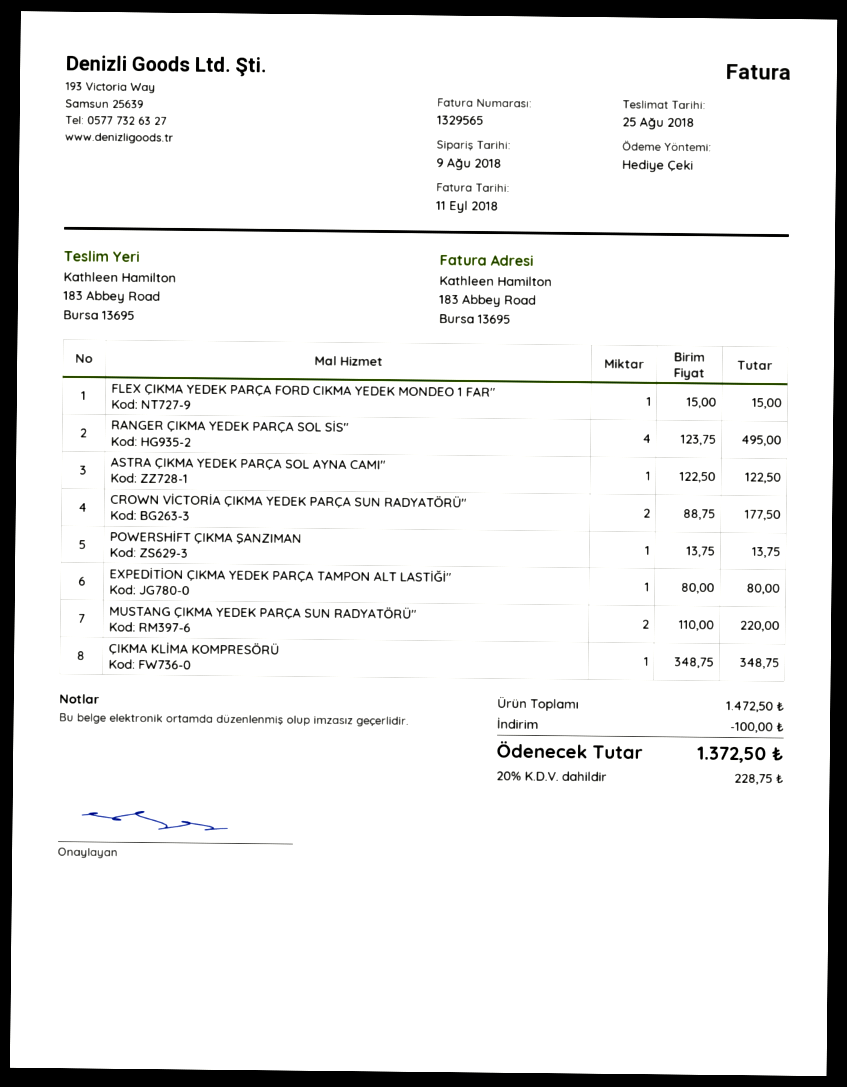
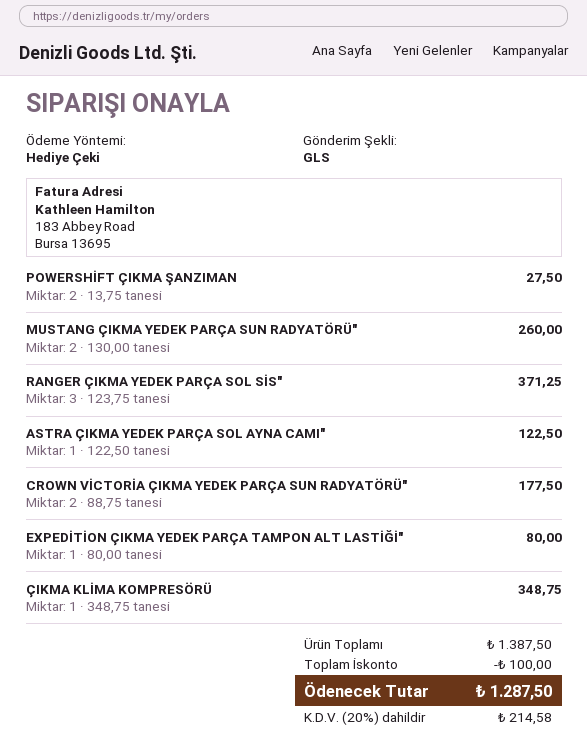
FLEX ÇIKMA YEDEK PARÇA FORD CIKMA YEDEK MONDEO 1 FAR": 1 x 15.00 = 15.00 -> none
RANGER ÇIKMA YEDEK PARÇA SOL SİS": 4 x 123.75 = 495.00 -> 3 x 123.75 = 371.25
POWERSHİFT ÇIKMA ŞANZIMAN: 1 x 13.75 = 13.75 -> 2 x 13.75 = 27.50
MUSTANG ÇIKMA YEDEK PARÇA SUN RADYATÖRÜ": 2 x 110.00 = 220.00 -> 2 x 130.00 = 260.00
subtotal: 1472.50 -> 1387.50
tax: 20% = 228.75 -> 20% = 214.58
total: 1372.50 -> 1287.50

